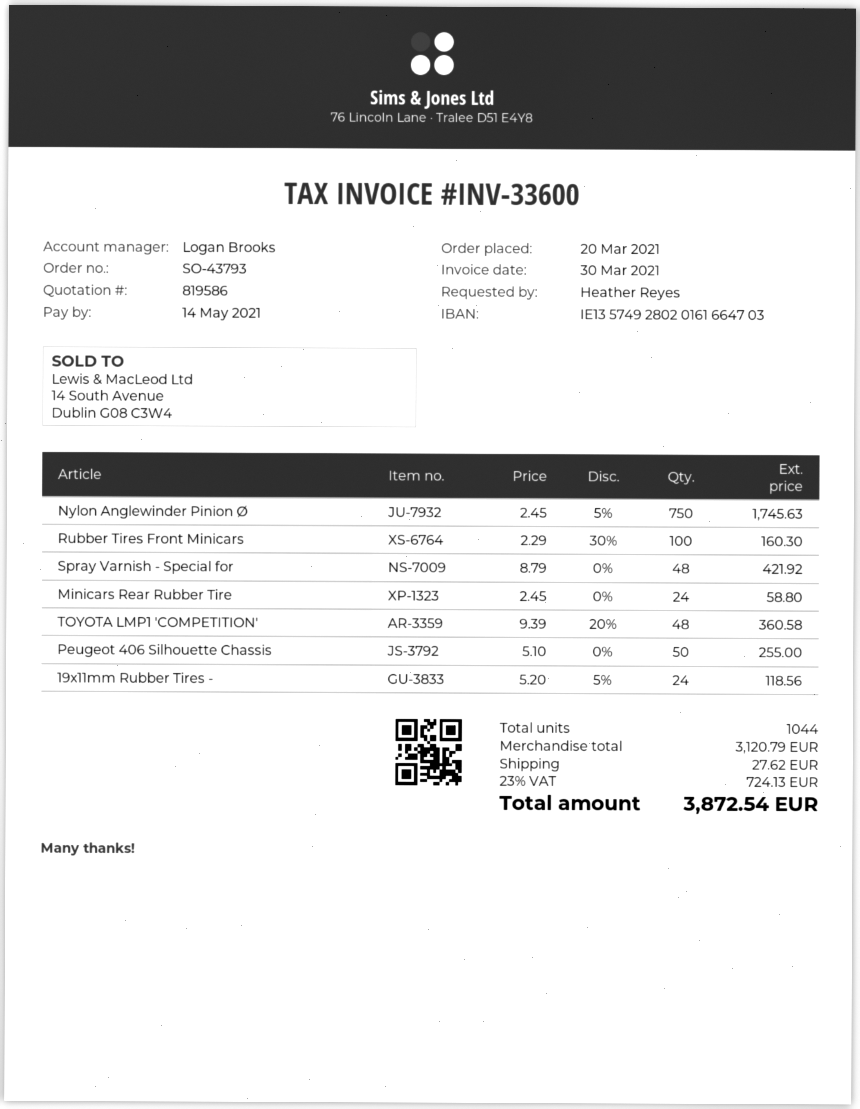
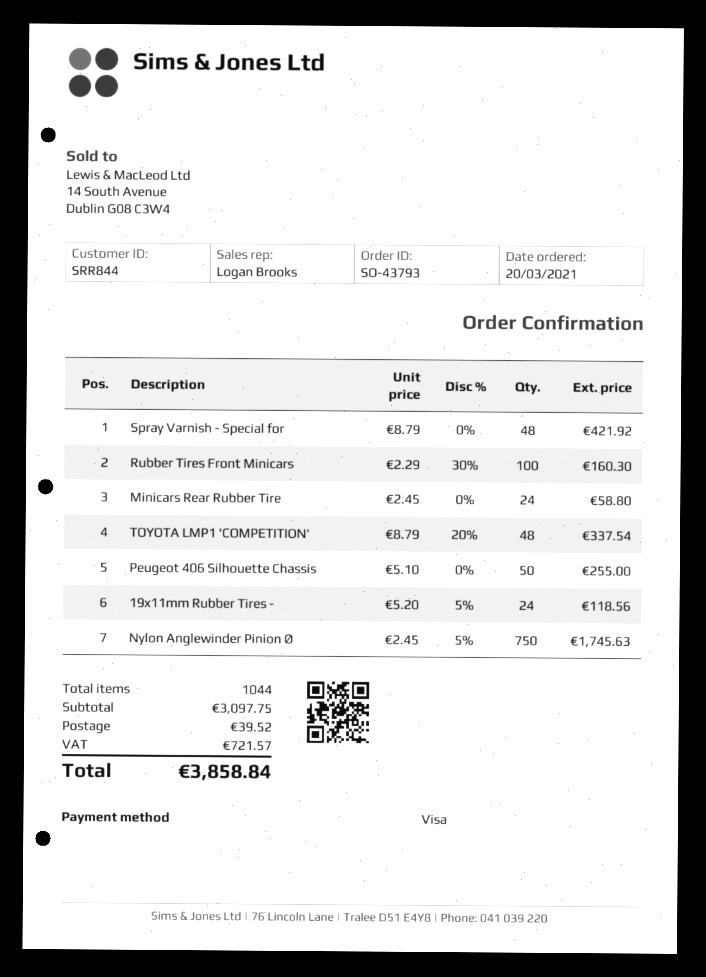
TOYOTA LMP1 'COMPETITION': 48 x 9.39 - 20% = 360.58 -> 48 x 8.79 - 20% = 337.54
subtotal: 3120.79 -> 3097.75
shipping: 27.62 -> 39.52
tax: 724.13 -> 721.57
total: 3872.54 -> 3858.84

